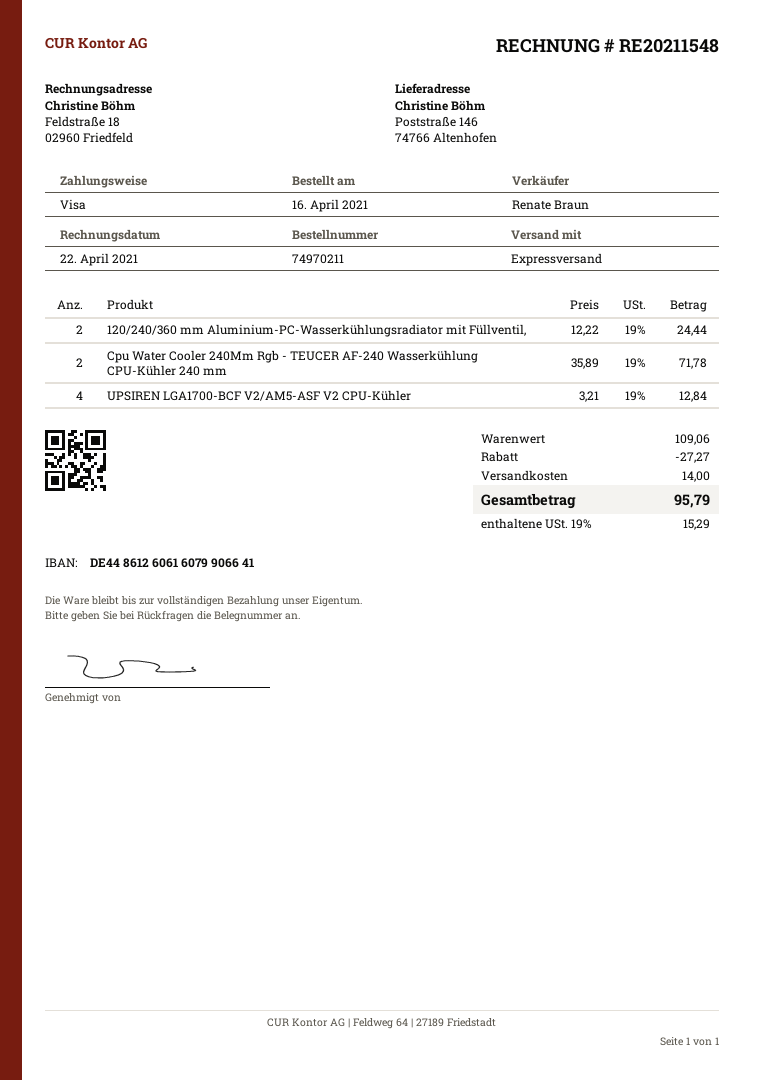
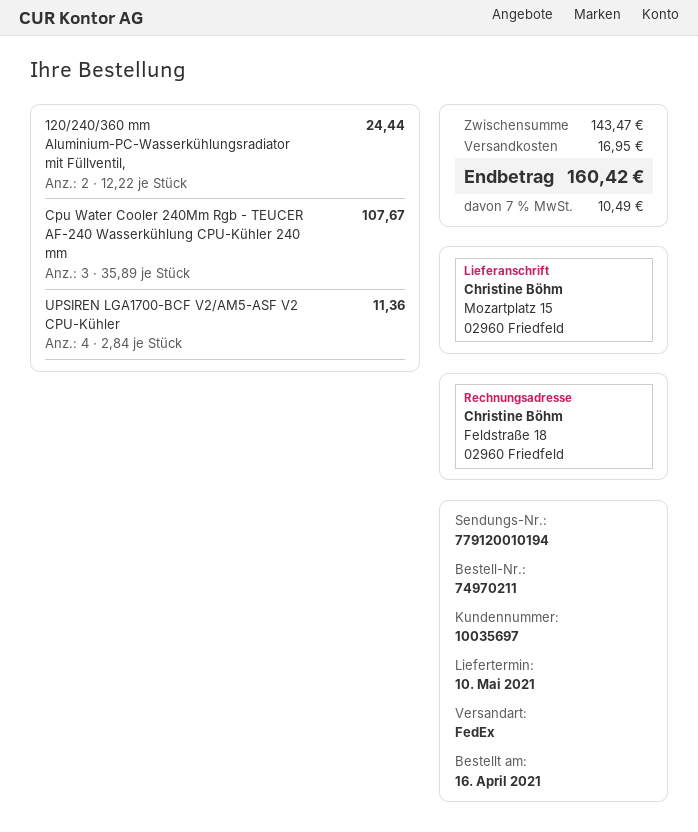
shipping method: express -> FedEx
ship to: Poststraße 146, 74766 Altenhofen -> Mozartplatz 15, 02960 Friedfeld
Cpu Water Cooler 240Mm Rgb - TEUCER AF-240 Wasserkühlung CPU-Kühler 240 mm: 2 x 35.89 = 71.78 -> 3 x 35.89 = 107.67
UPSIREN LGA1700-BCF V2/AM5-ASF V2 CPU-Kühler: 4 x 3.21 = 12.84 -> 4 x 2.84 = 11.36
subtotal: 109.06 -> 143.47
discount: 27.27 -> none
shipping: 14.00 -> 16.95
tax: 19% = 15.29 -> 7% = 10.49
total: 95.79 -> 160.42

